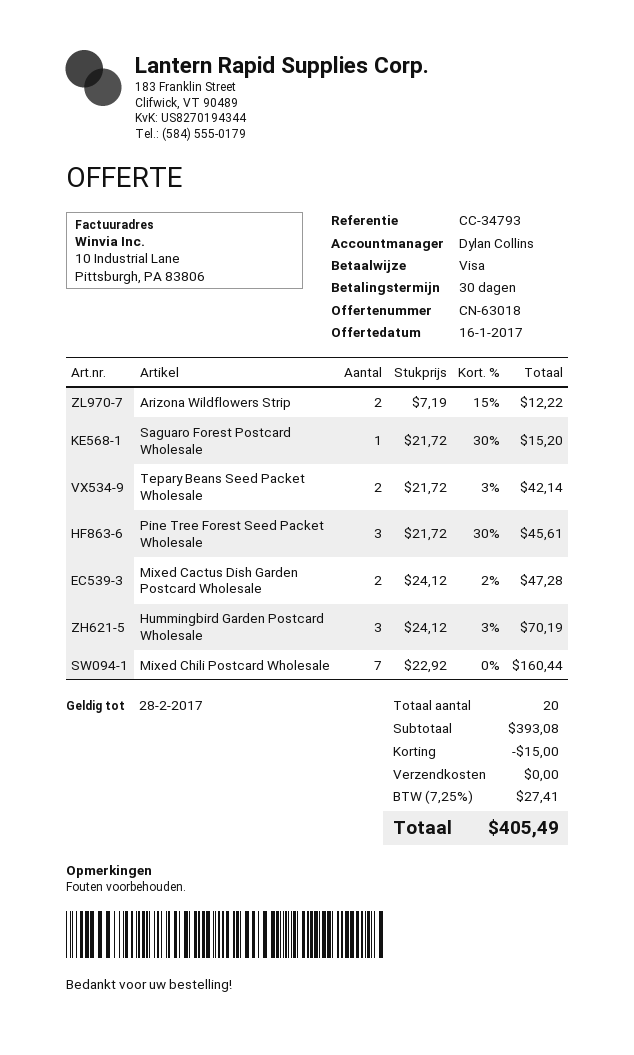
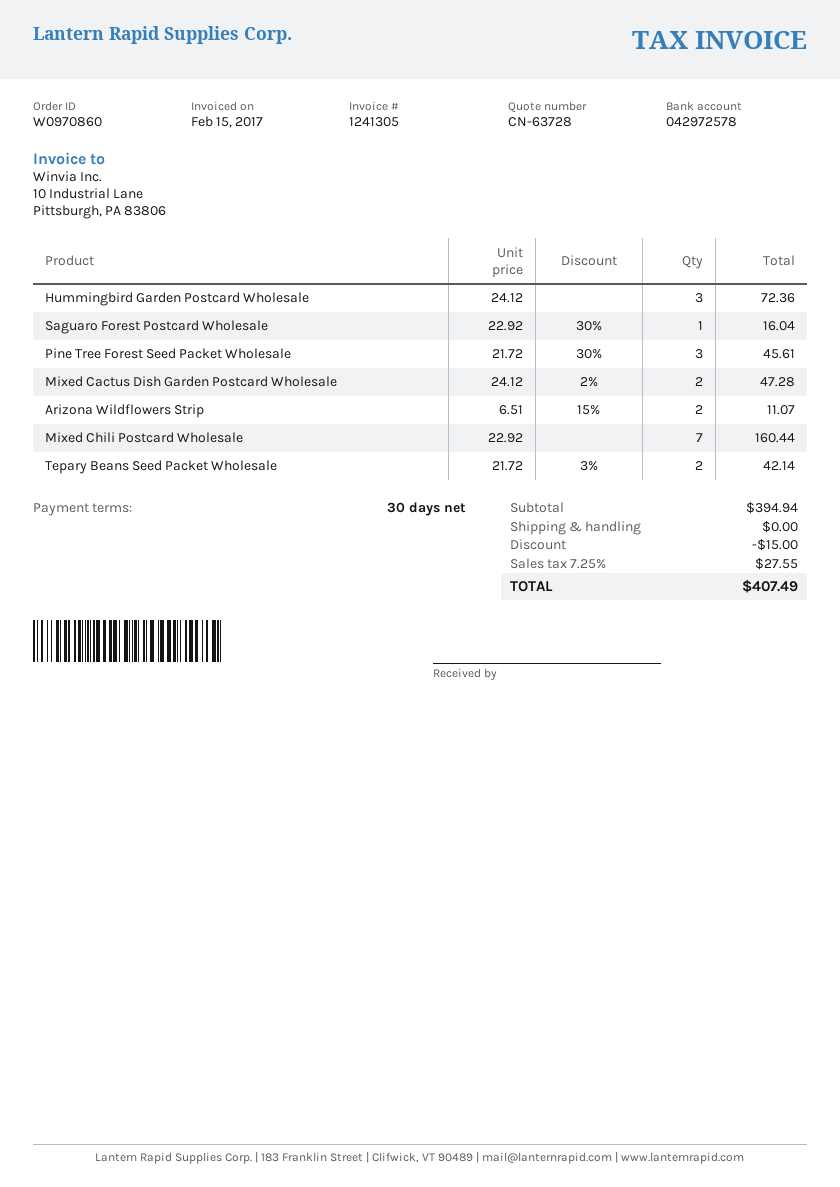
quote number: CN-63018 -> CN-63728
Arizona Wildflowers Strip: 2 x 7.19 - 15% = 12.22 -> 2 x 6.51 - 15% = 11.07
Saguaro Forest Postcard Wholesale: 1 x 21.72 - 30% = 15.20 -> 1 x 22.92 - 30% = 16.04
Hummingbird Garden Postcard Wholesale: 3 x 24.12 - 3% = 70.19 -> 3 x 24.12 = 72.36
subtotal: 393.08 -> 394.94
tax: 7.25% = 27.41 -> 7.25% = 27.55
total: 405.49 -> 407.49

